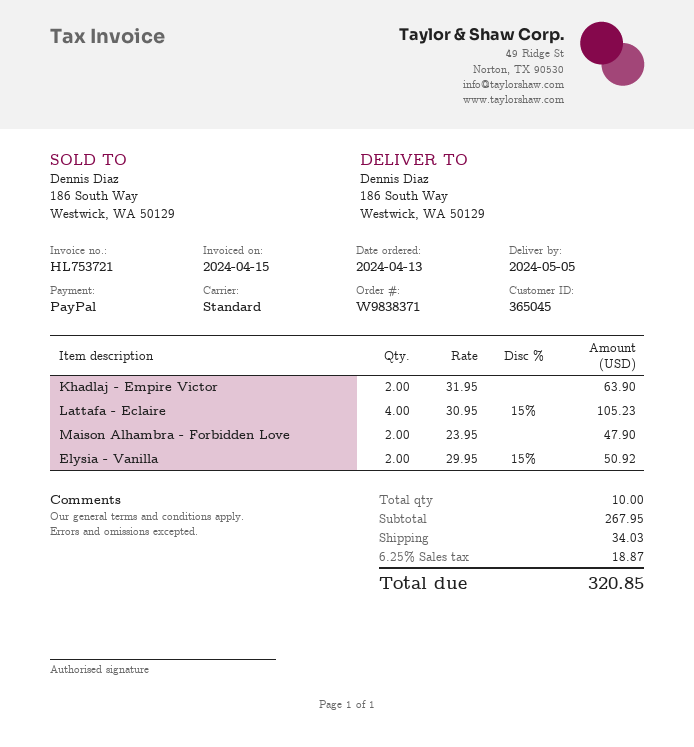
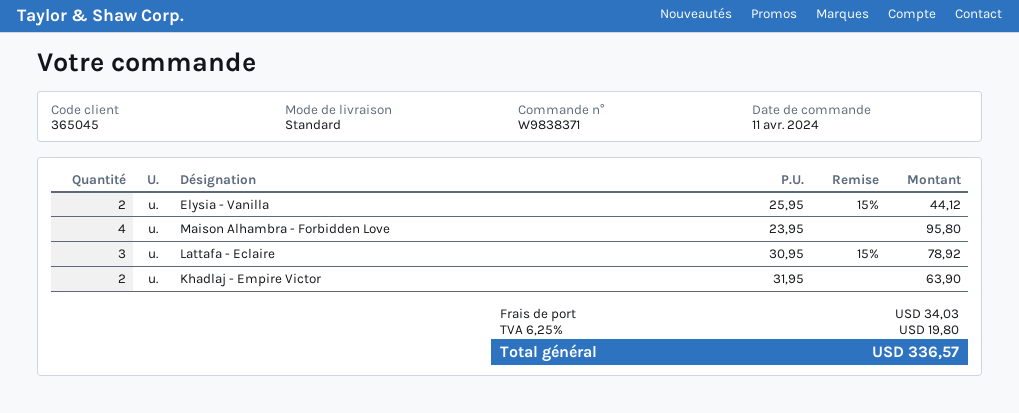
order date: 2024-04-13 -> 2024-04-11
Lattafa - Eclaire: 4 x 30.95 - 15% = 105.23 -> 3 x 30.95 - 15% = 78.92
Maison Alhambra - Forbidden Love: 2 x 23.95 = 47.90 -> 4 x 23.95 = 95.80
Elysia - Vanilla: 2 x 29.95 - 15% = 50.92 -> 2 x 25.95 - 15% = 44.12
tax: 6.25% = 18.87 -> 6.25% = 19.80
total: 320.85 -> 336.57

